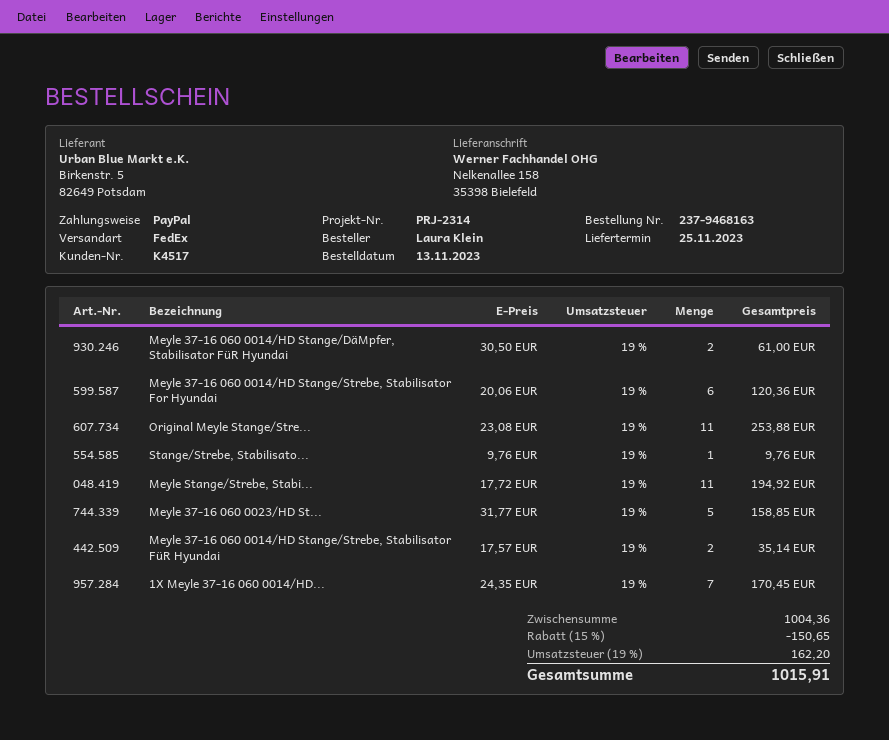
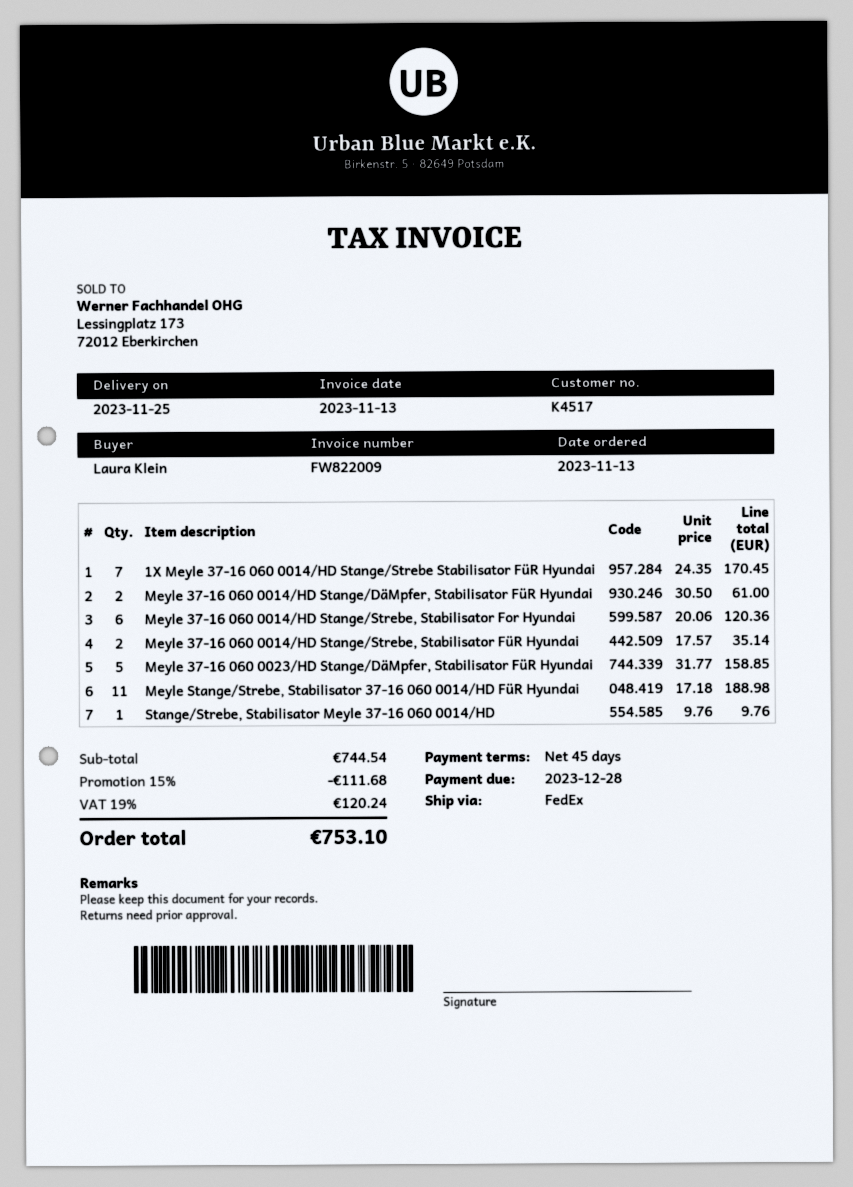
Original Meyle Stange/Stre...: 11 x 23.08 = 253.88 -> none
Meyle Stange/Strebe, Stabi...: 11 x 17.72 = 194.92 -> 11 x 17.18 = 188.98
subtotal: 1004.36 -> 744.54
discount: 15% = 150.65 -> 15% = 111.68
tax: 19% = 162.20 -> 19% = 120.24
total: 1015.91 -> 753.10

